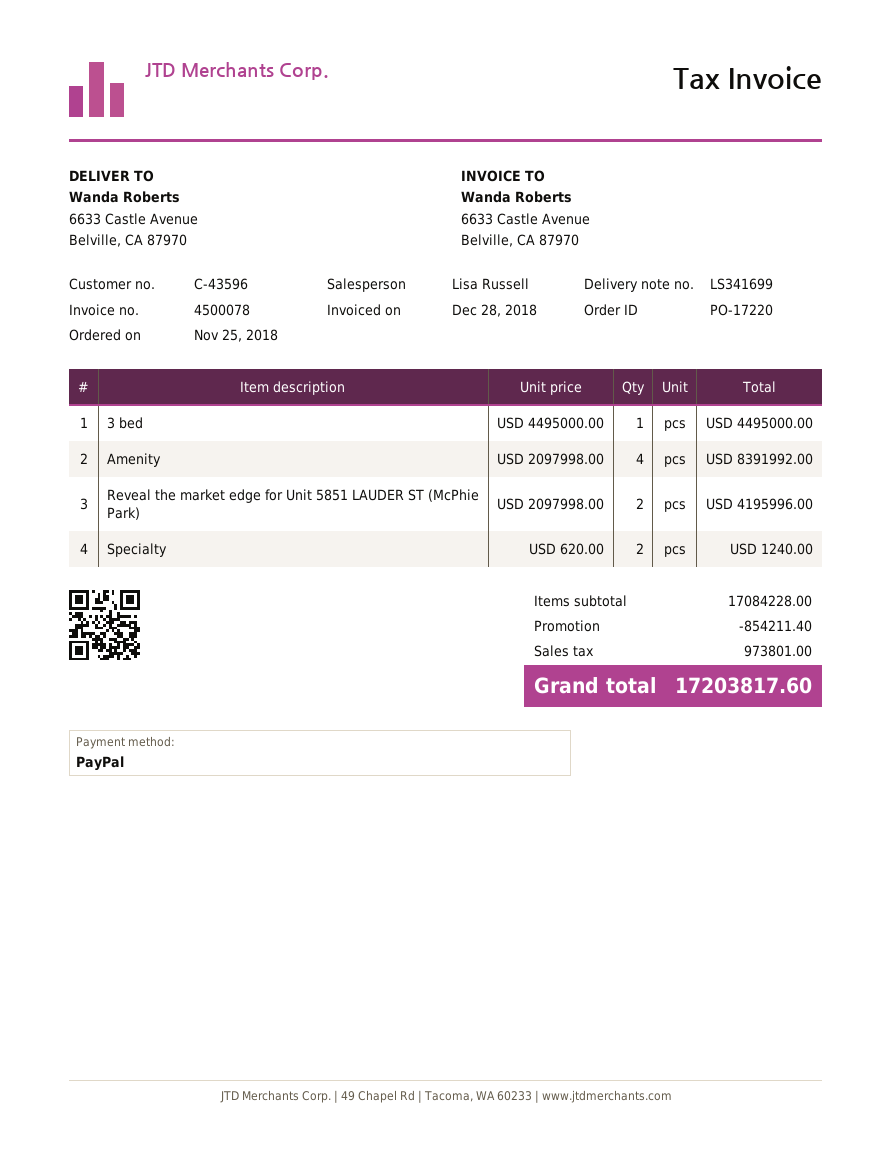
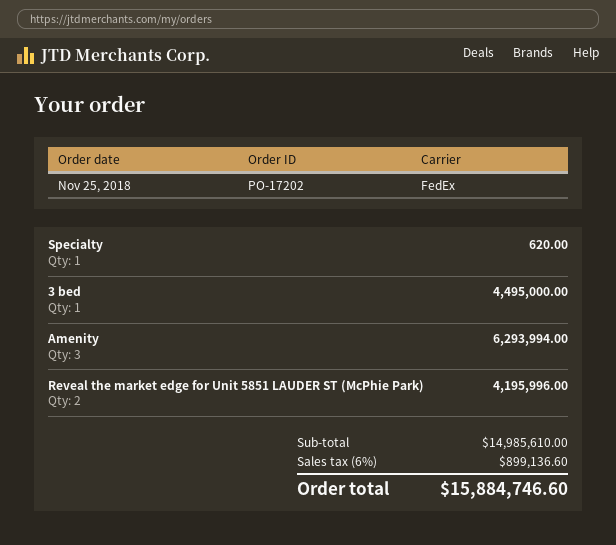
order number: PO-17220 -> PO-17202
Amenity: 4 for 8391992.00 -> 3 for 6293994.00
Specialty: 2 for 1240.00 -> 1 for 620.00
subtotal: 17084228.00 -> 14985610.00
discount: 854211.40 -> none
tax: 973801.00 -> 899136.60
total: 17203817.60 -> 15884746.60

